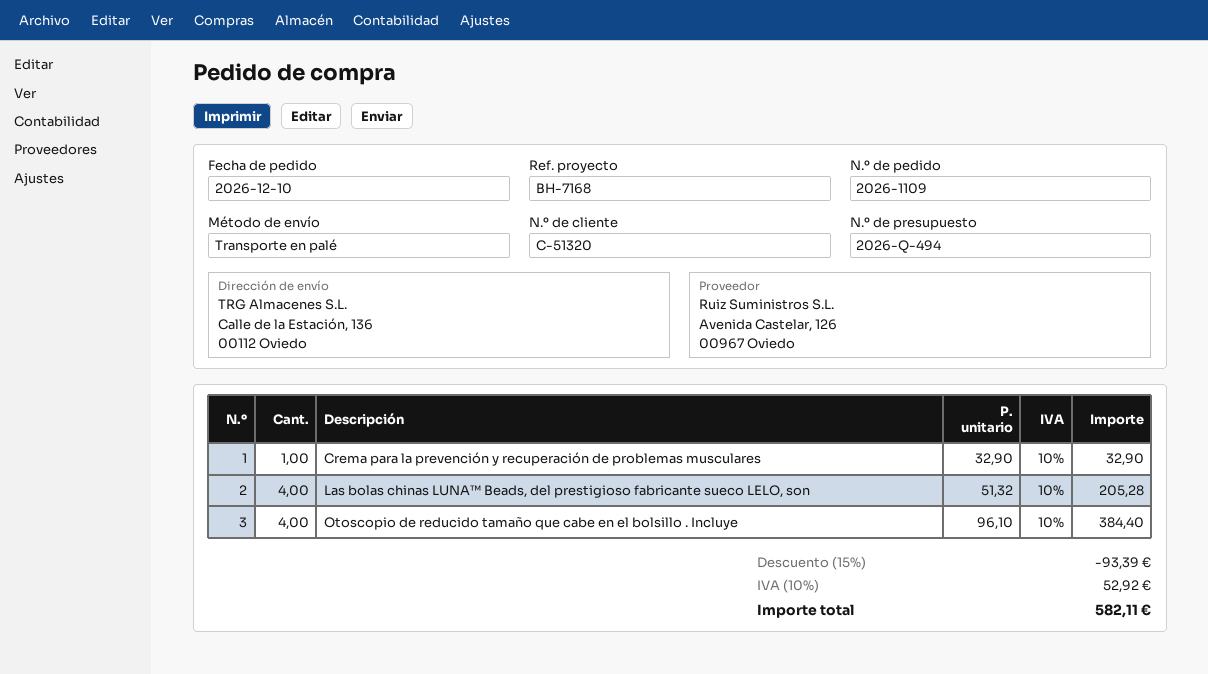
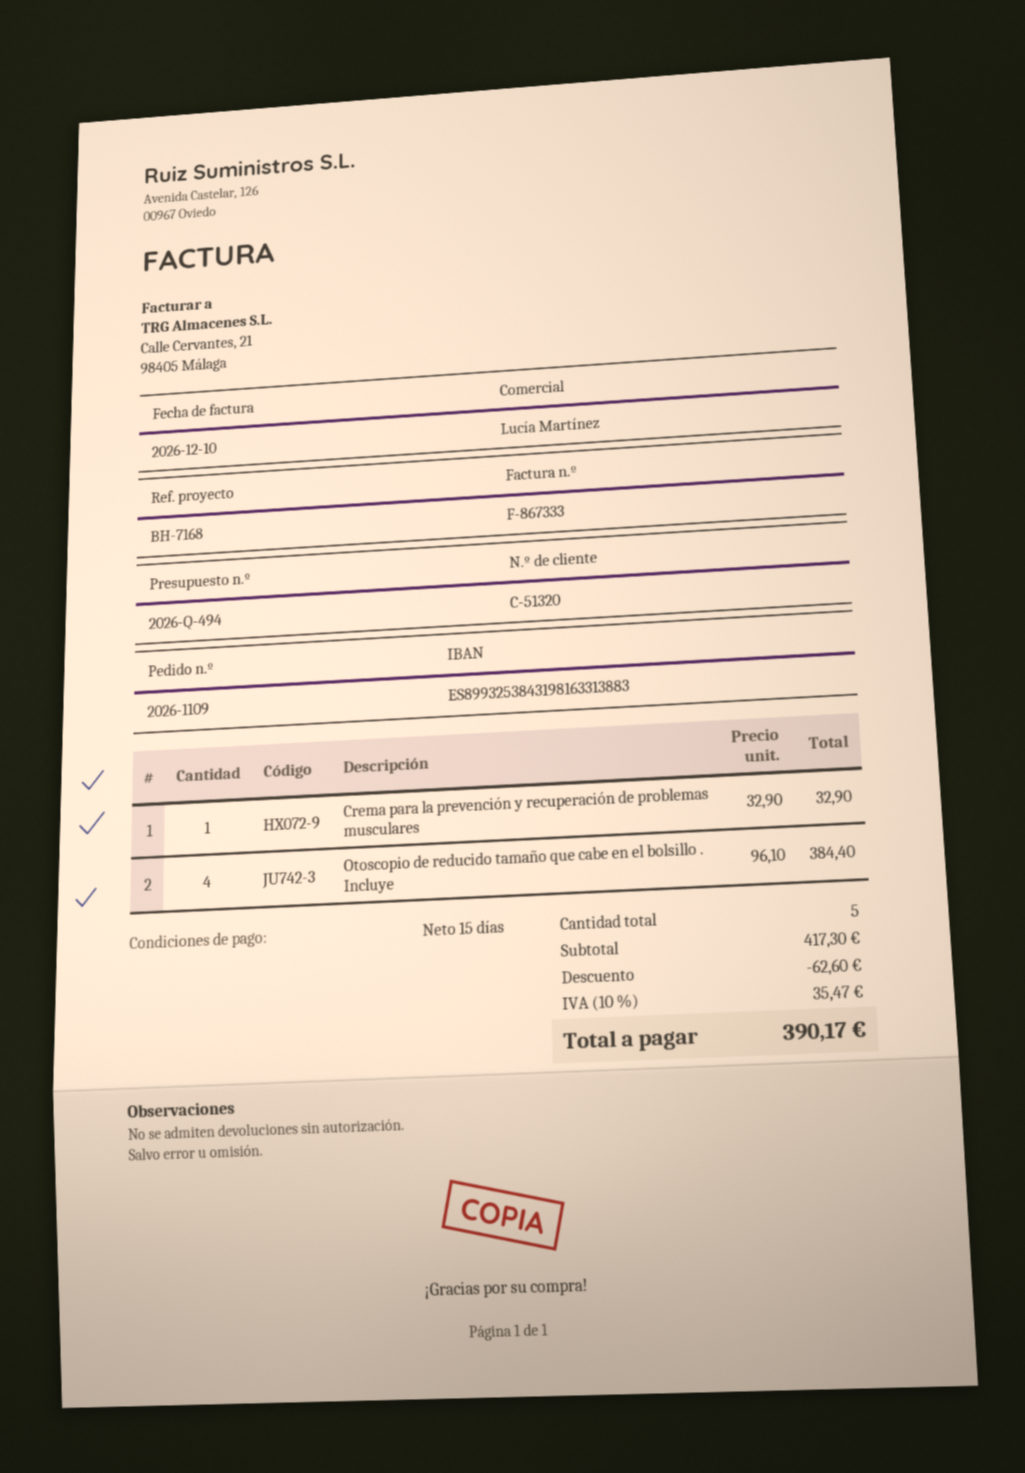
Las bolas chinas LUNA™ Beads, del prestigioso fabricante sueco LELO, son: 4 x 51.32 = 205.28 -> none
discount: 93.39 -> 62.60
tax: 10% = 52.92 -> 10% = 35.47
total: 582.11 -> 390.17

